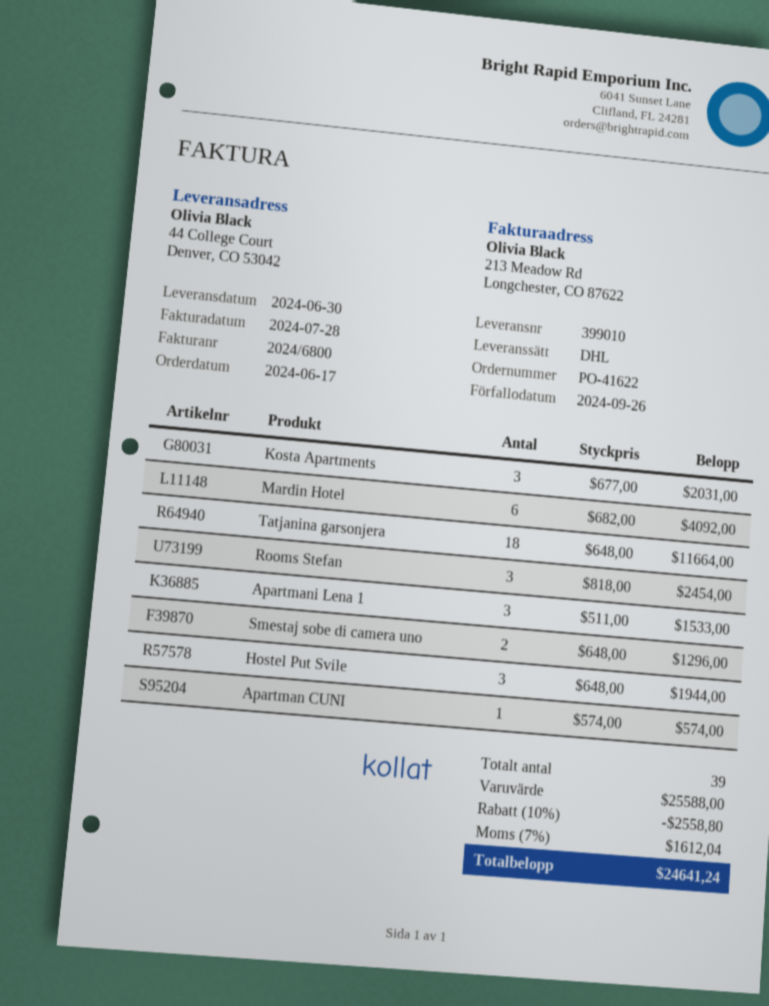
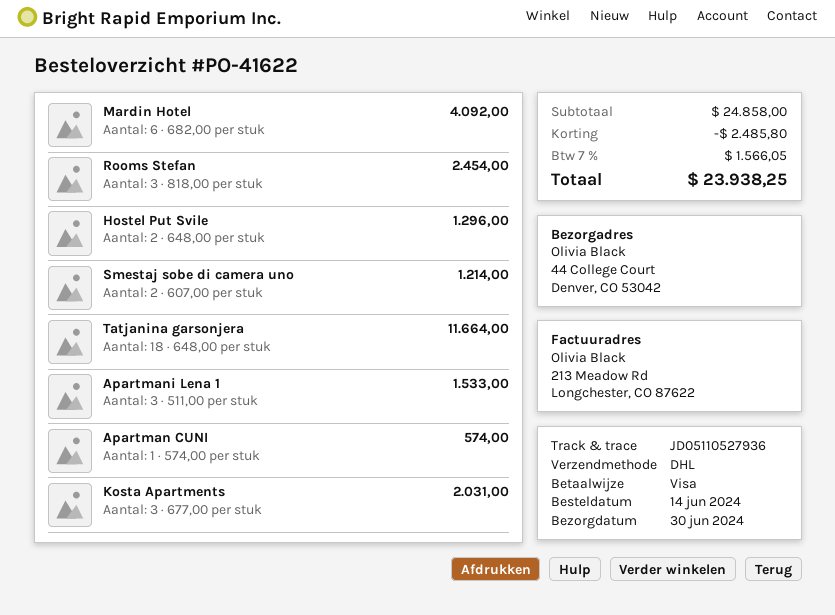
order date: 2024-06-17 -> 2024-06-14
Smestaj sobe di camera uno: 2 x 648.00 = 1296.00 -> 2 x 607.00 = 1214.00
Hostel Put Svile: 3 x 648.00 = 1944.00 -> 2 x 648.00 = 1296.00
subtotal: 25588.00 -> 24858.00
discount: 2558.80 -> 2485.80
tax: 7% = 1612.04 -> 7% = 1566.05
total: 24641.24 -> 23938.25

